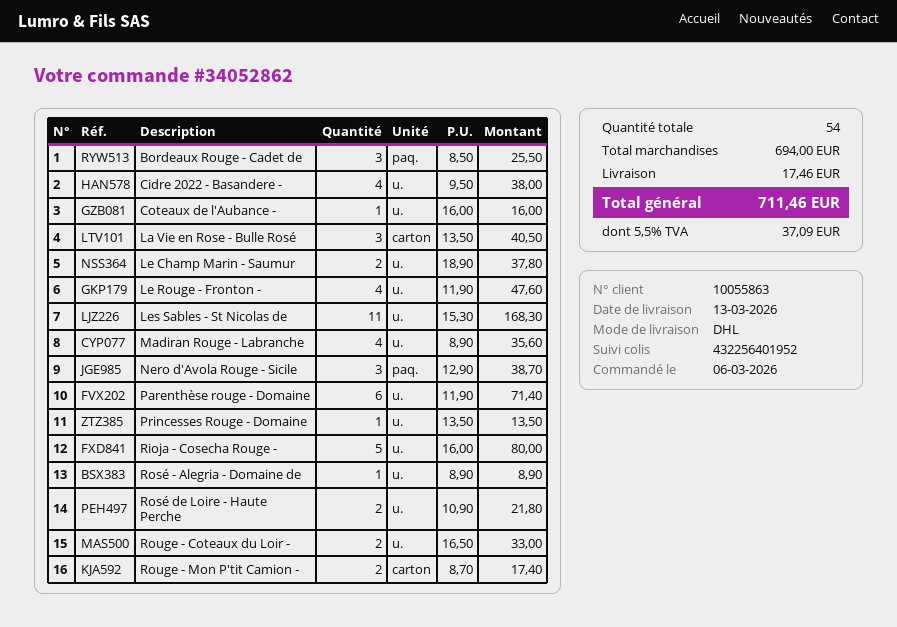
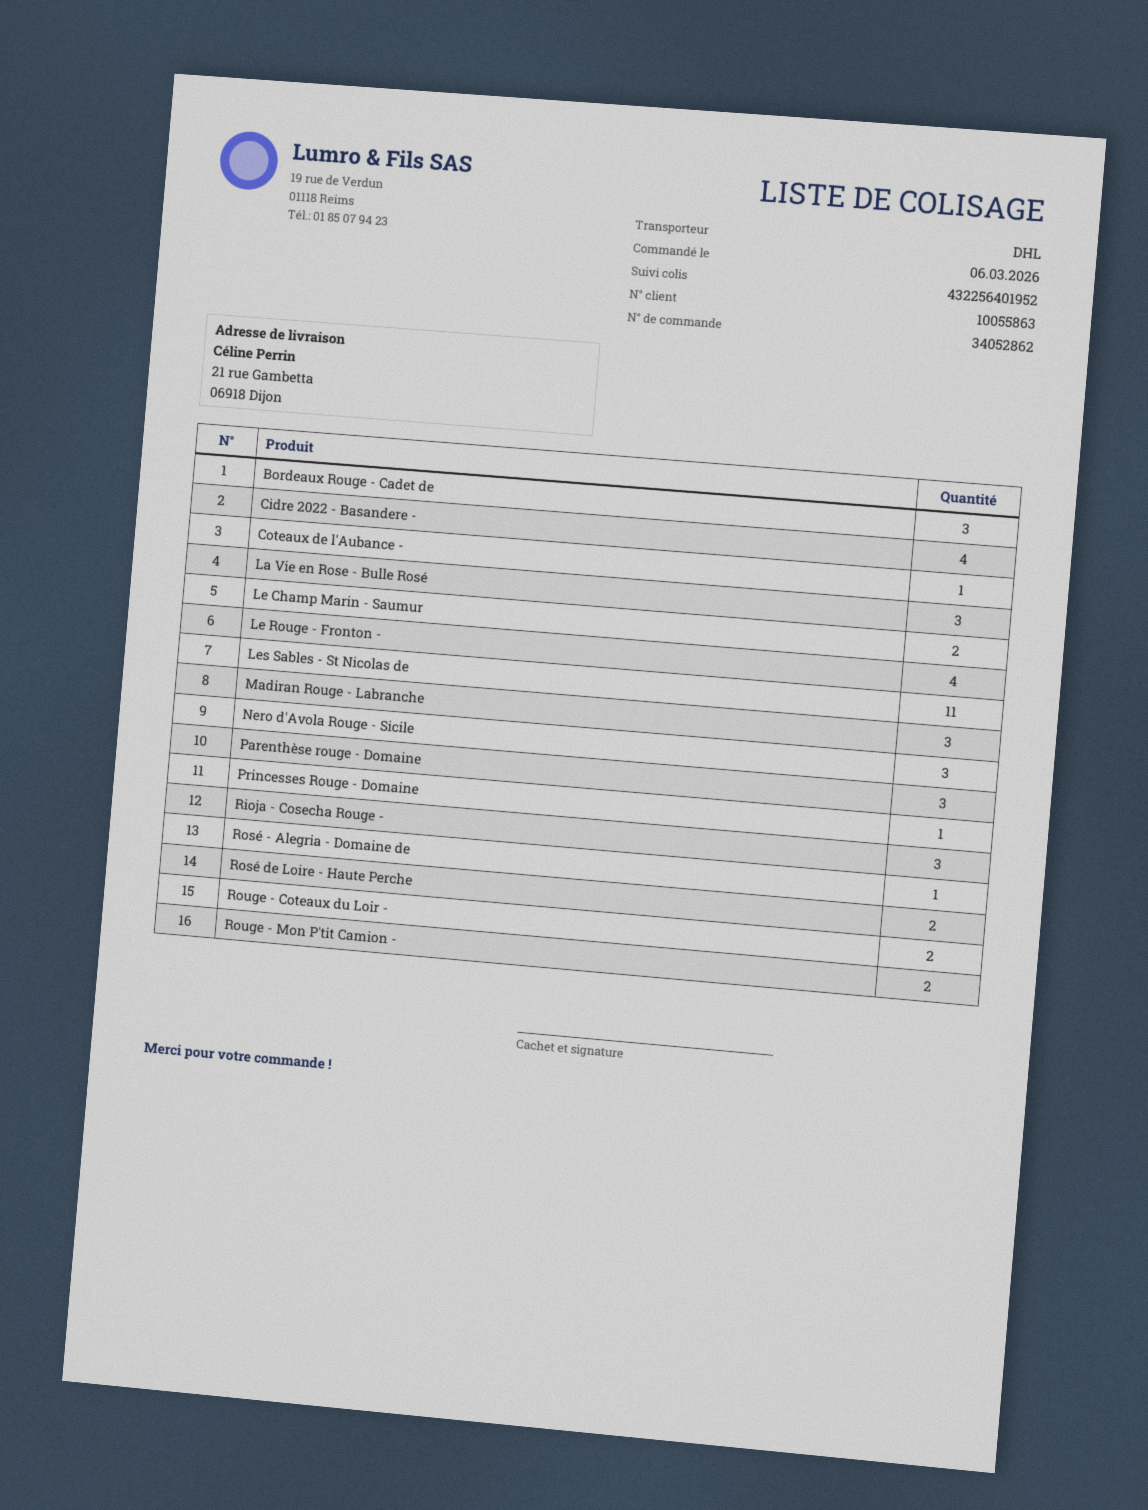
Madiran Rouge - Labranche: 4 -> 3
Parenthèse rouge - Domaine: 6 -> 3
Rioja - Cosecha Rouge -: 5 -> 3

